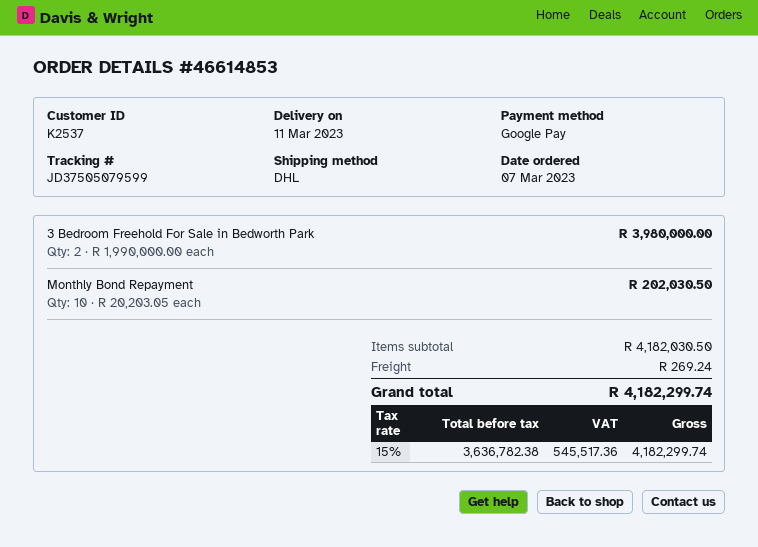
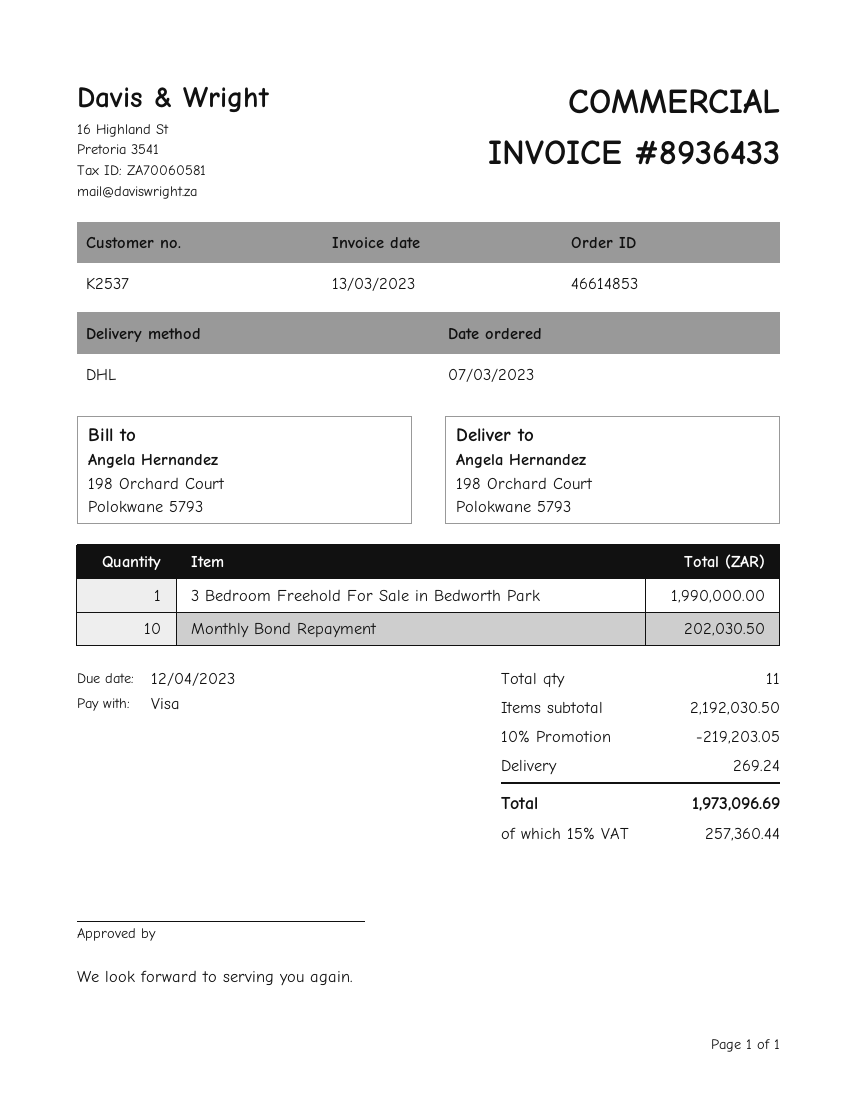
payment method: Google Pay -> Visa
3 Bedroom Freehold For Sale in Bedworth Park: 2 for 3980000.00 -> 1 for 1990000.00
subtotal: 4182030.50 -> 2192030.50
discount: none -> 10% = 219203.05
tax: 15% = 545517.36 -> 15% = 257360.44
total: 4182299.74 -> 1973096.69

